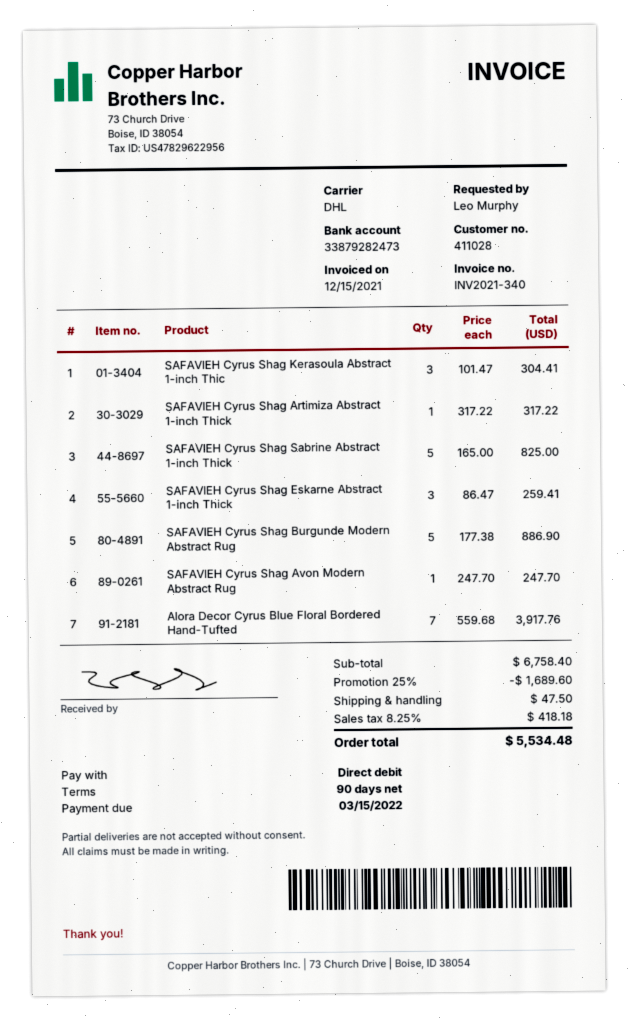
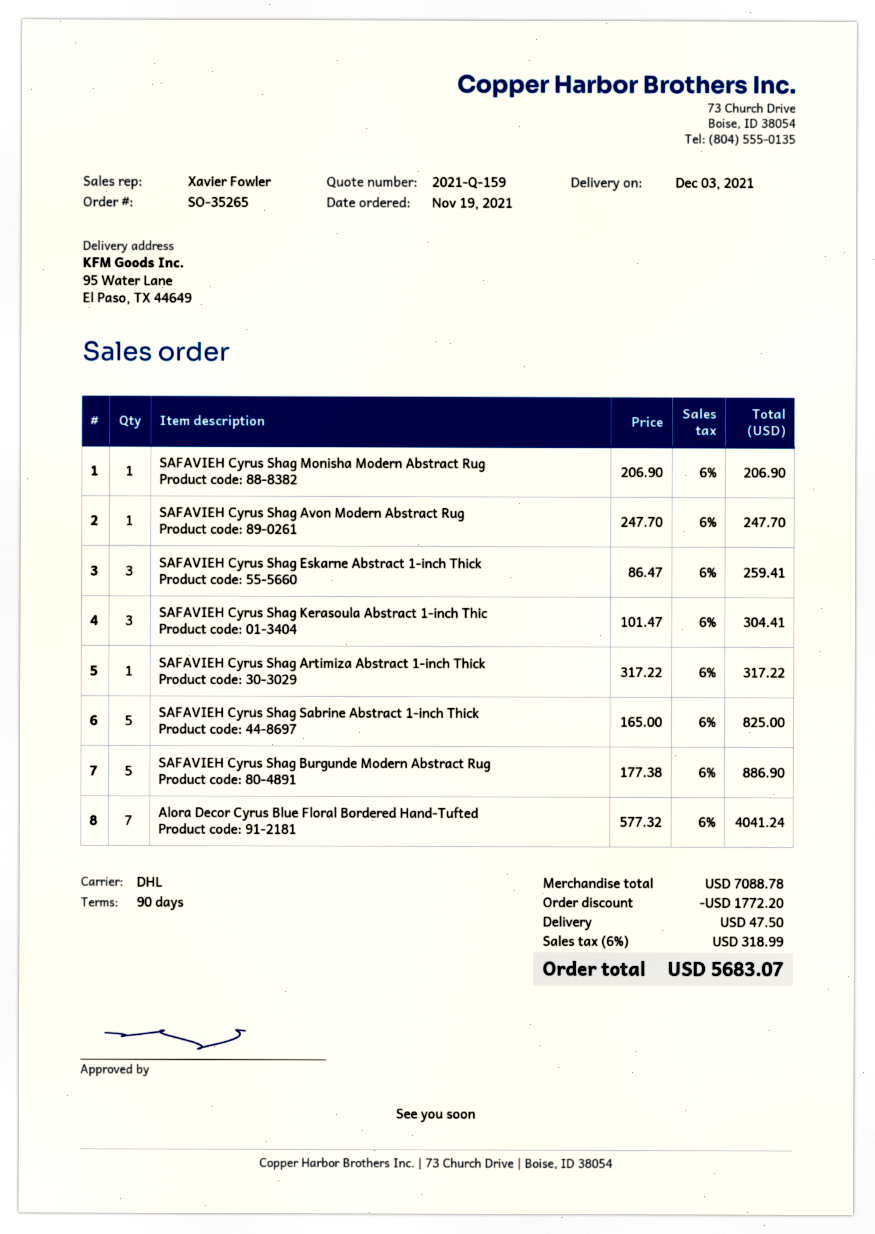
Alora Decor Cyrus Blue Floral Bordered Hand-Tufted: 7 x 559.68 = 3917.76 -> 7 x 577.32 = 4041.24
SAFAVIEH Cyrus Shag Monisha Modern Abstract Rug: none -> 1 x 206.90 = 206.90
subtotal: 6758.40 -> 7088.78
discount: 1689.60 -> 1772.20
tax: 8.25% = 418.18 -> 6% = 318.99
total: 5534.48 -> 5683.07

